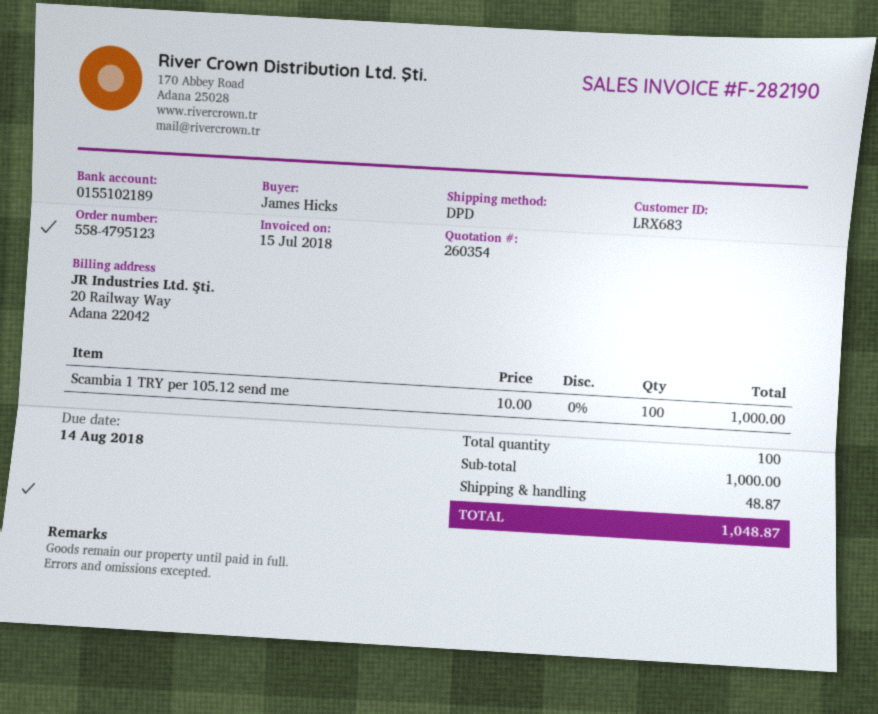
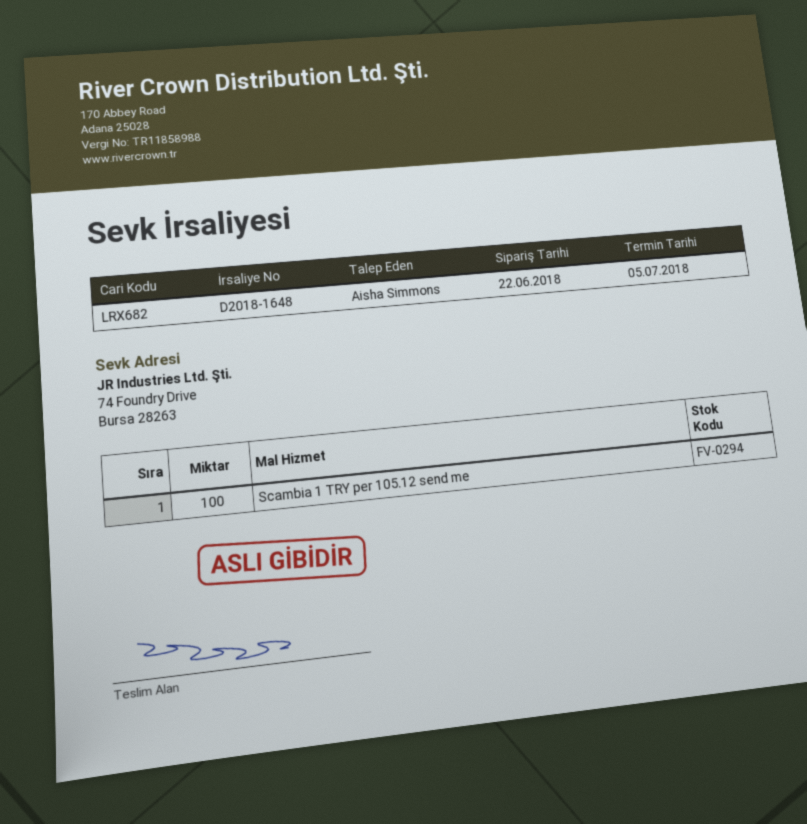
customer number: LRX683 -> LRX682
ordered by: James Hicks -> Aisha Simmons

